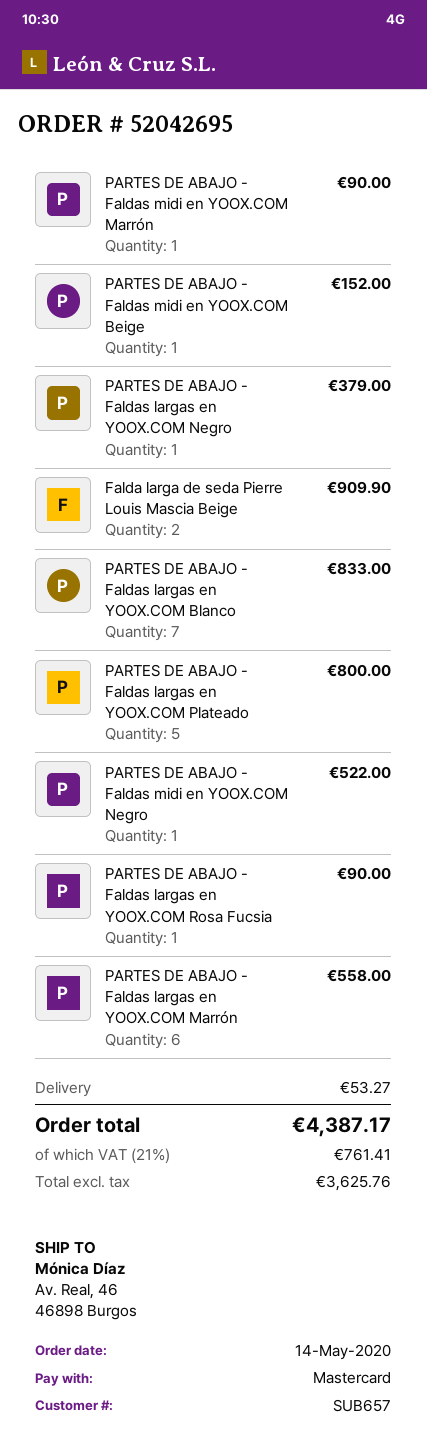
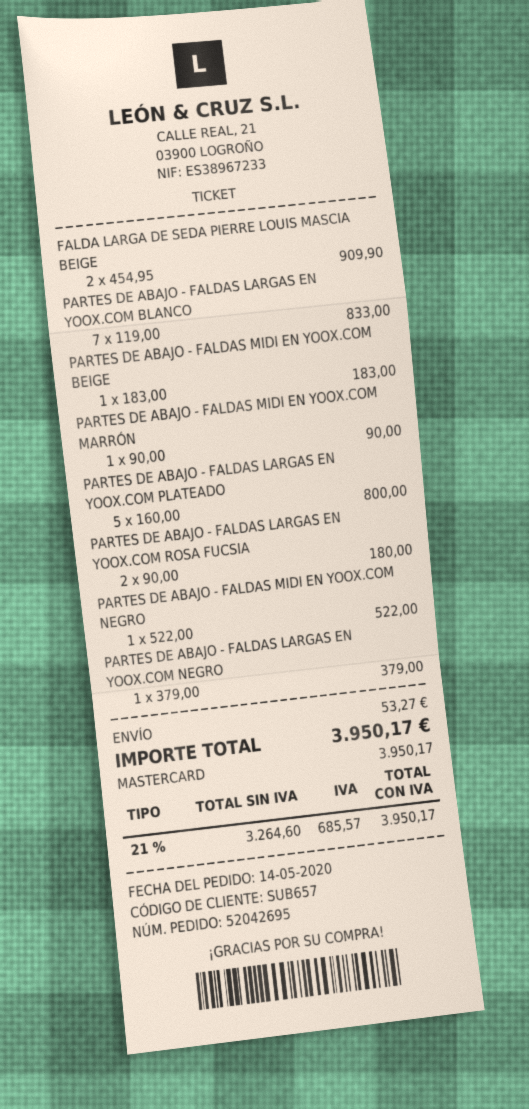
PARTES DE ABAJO - Faldas midi en YOOX.COM Beige: 1 for 152.00 -> 1 for 183.00
PARTES DE ABAJO - Faldas largas en YOOX.COM Rosa Fucsia: 1 for 90.00 -> 2 for 180.00
PARTES DE ABAJO - Faldas largas en YOOX.COM Marrón: 6 for 558.00 -> none
net: 3625.76 -> 3264.60
tax: 21% = 761.41 -> 21% = 685.57
total: 4387.17 -> 3950.17

